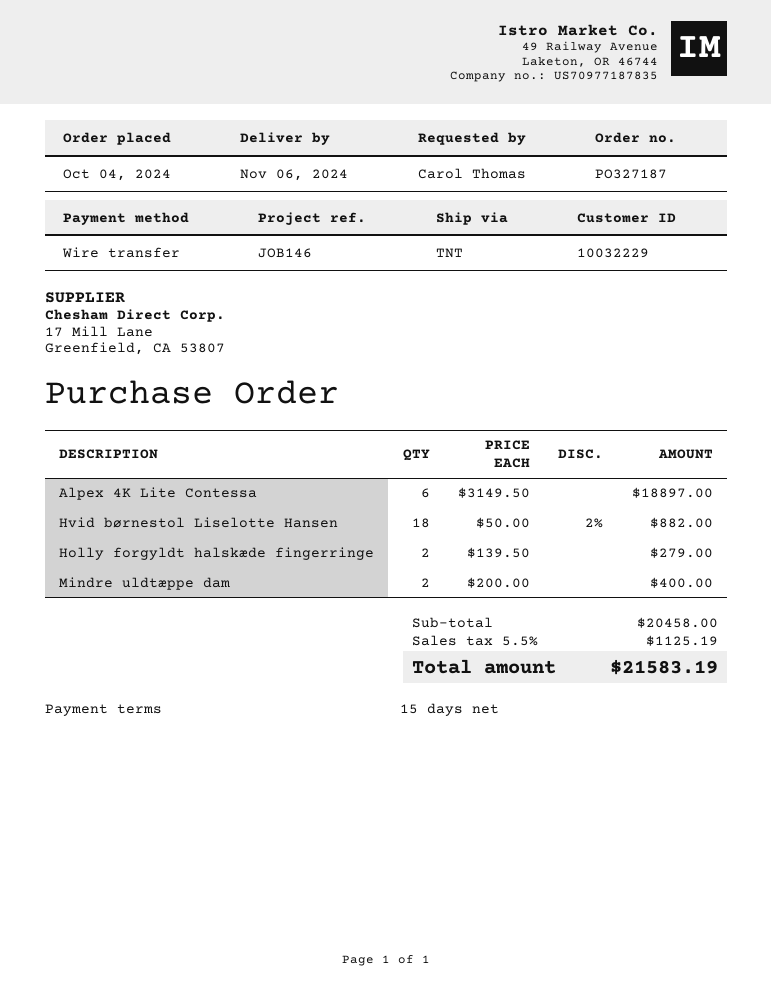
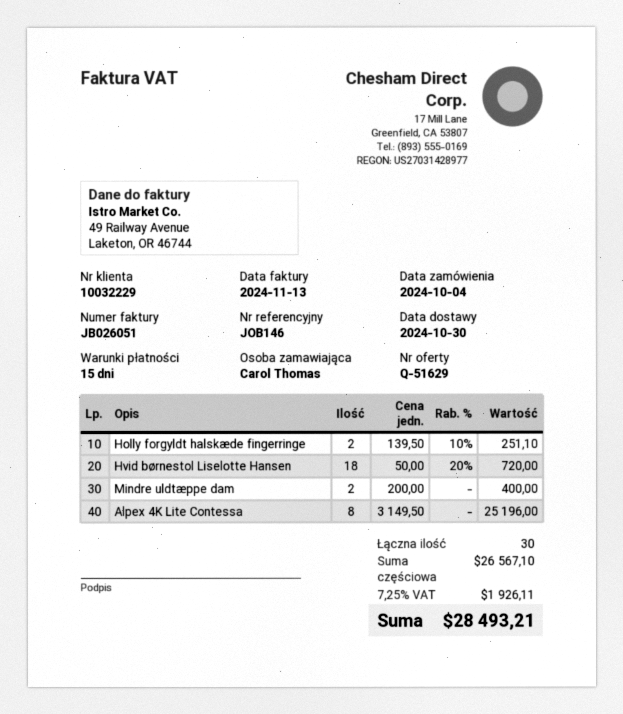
delivery date: 2024-11-06 -> 2024-10-30
Alpex 4K Lite Contessa: 6 x 3149.50 = 18897.00 -> 8 x 3149.50 = 25196.00
Hvid børnestol Liselotte Hansen: 18 x 50.00 - 2% = 882.00 -> 18 x 50.00 - 20% = 720.00
Holly forgyldt halskæde fingerringe: 2 x 139.50 = 279.00 -> 2 x 139.50 - 10% = 251.10
subtotal: 20458.00 -> 26567.10
tax: 5.5% = 1125.19 -> 7.25% = 1926.11
total: 21583.19 -> 28493.21

